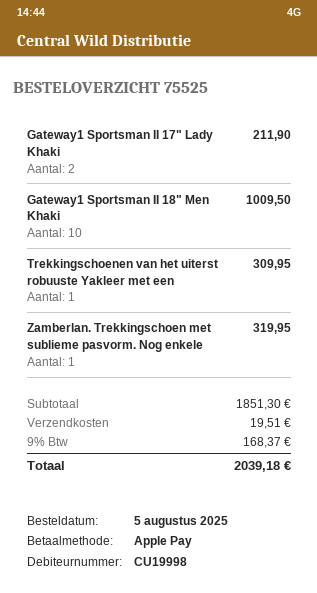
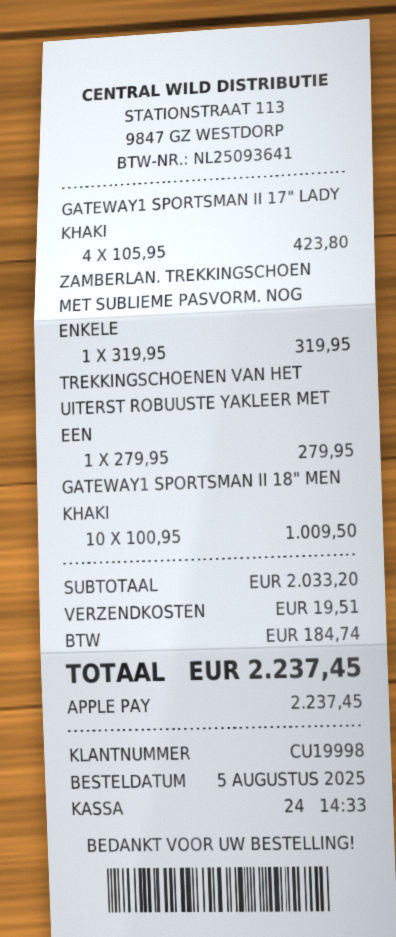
Gateway1 Sportsman II 17" Lady Khaki: 2 for 211.90 -> 4 for 423.80
Trekkingschoenen van het uiterst robuuste Yakleer met een: 1 for 309.95 -> 1 for 279.95
subtotal: 1851.30 -> 2033.20
tax: 168.37 -> 184.74
total: 2039.18 -> 2237.45

